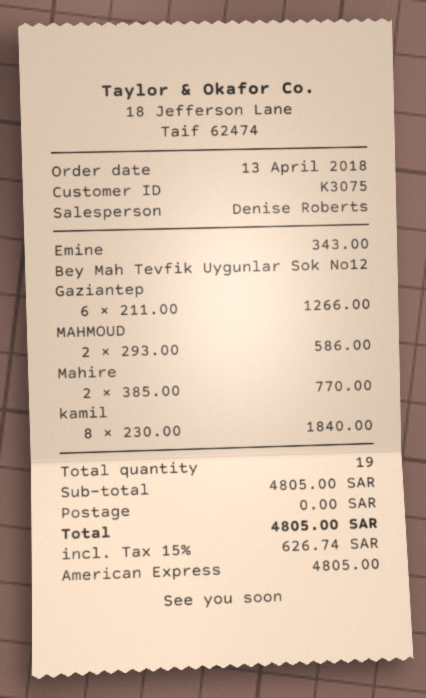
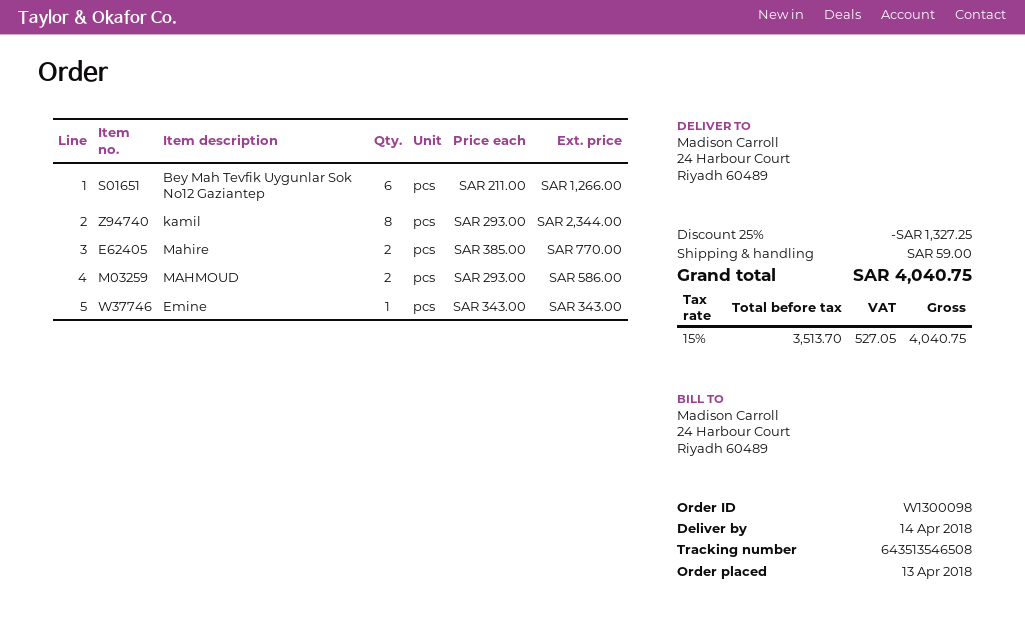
kamil: 8 x 230.00 = 1840.00 -> 8 x 293.00 = 2344.00
discount: none -> 25% = 1327.25
shipping: 0.00 -> 59.00
tax: 15% = 626.74 -> 15% = 527.05
total: 4805.00 -> 4040.75

